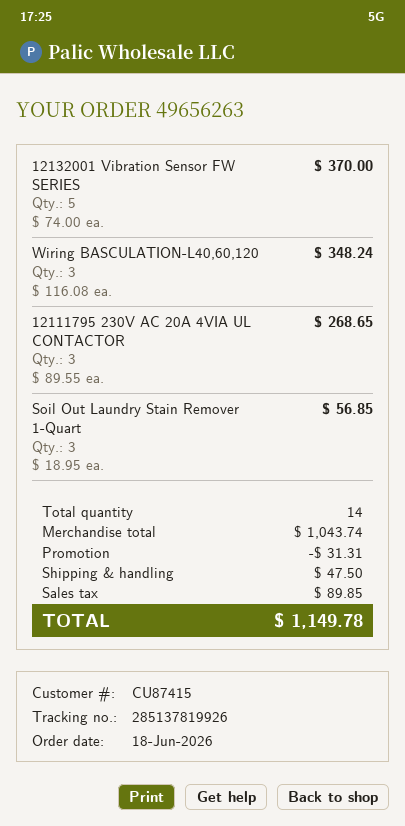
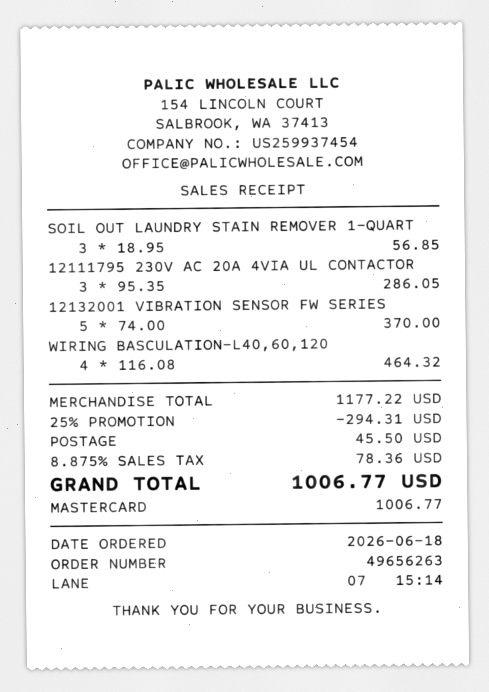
Wiring BASCULATION-L40,60,120: 3 x 116.08 = 348.24 -> 4 x 116.08 = 464.32
12111795 230V AC 20A 4VIA UL CONTACTOR: 3 x 89.55 = 268.65 -> 3 x 95.35 = 286.05
subtotal: 1043.74 -> 1177.22
discount: 31.31 -> 294.31
shipping: 47.50 -> 45.50
tax: 89.85 -> 78.36
total: 1149.78 -> 1006.77

